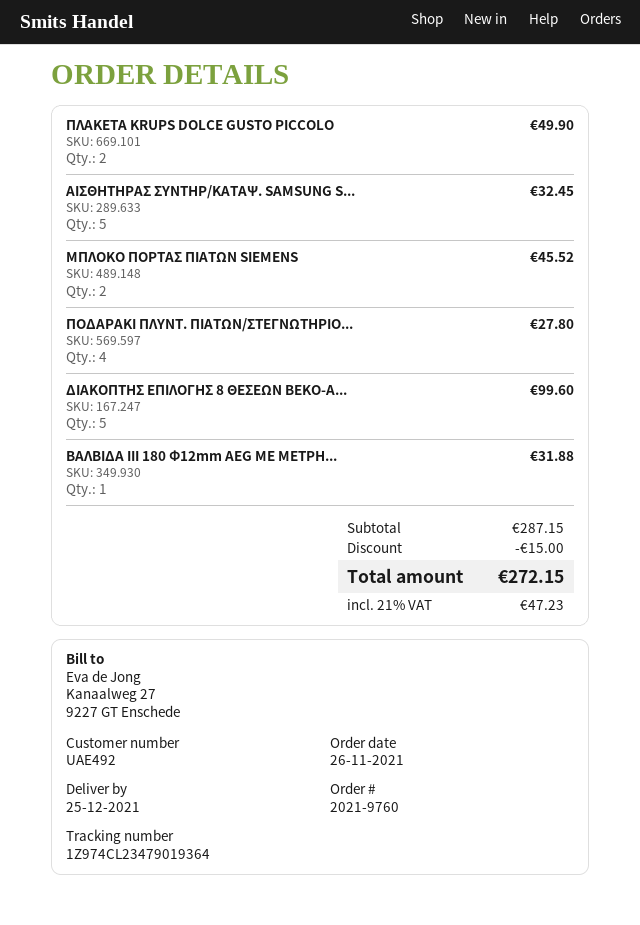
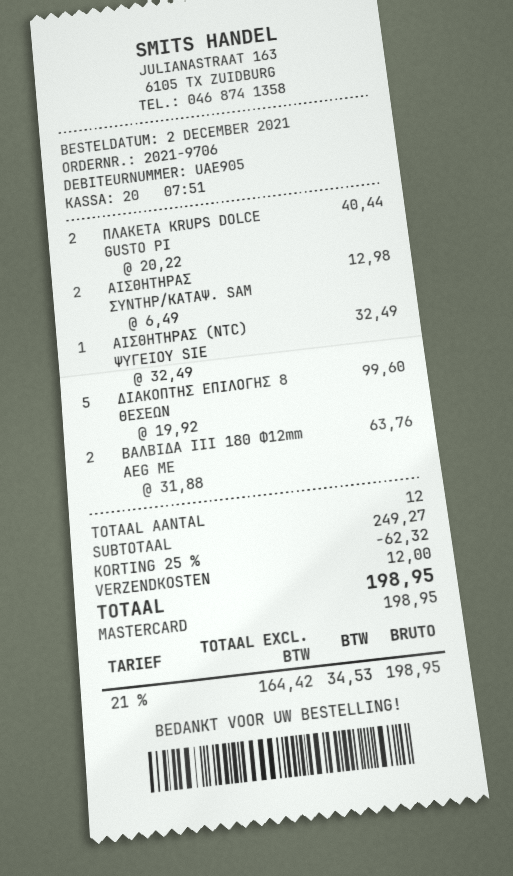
order number: 2021-9760 -> 2021-9706
order date: 2021-11-26 -> 2021-12-02
customer number: UAE492 -> UAE905
ΠΛΑΚΕΤΑ KRUPS DOLCE GUSTO PICCOLO: 2 for 49.90 -> 2 for 40.44
ΑΙΣΘΗΤΗΡΑΣ ΣΥΝΤΗΡ/ΚΑΤΑΨ. SAMSUNG S...: 5 for 32.45 -> 2 for 12.98
ΜΠΛΟΚΟ ΠΟΡΤΑΣ ΠΙΑΤΩΝ SIEMENS: 2 for 45.52 -> none
ΠΟΔΑΡΑΚΙ ΠΛΥΝΤ. ΠΙΑΤΩΝ/ΣΤΕΓΝΩΤΗΡΙΟ...: 4 for 27.80 -> none
ΒΑΛΒΙΔΑ ΙΙI 180 Φ12mm AEG ΜΕ ΜΕΤΡΗ...: 1 for 31.88 -> 2 for 63.76
ΑΙΣΘΗΤΗΡΑΣ (NTC) ΨΥΓΕΙΟΥ SIE: none -> 1 for 32.49
subtotal: 287.15 -> 249.27
discount: 15.00 -> 62.32
shipping: none -> 12.00
tax: 21% = 47.23 -> 21% = 34.53
total: 272.15 -> 198.95

